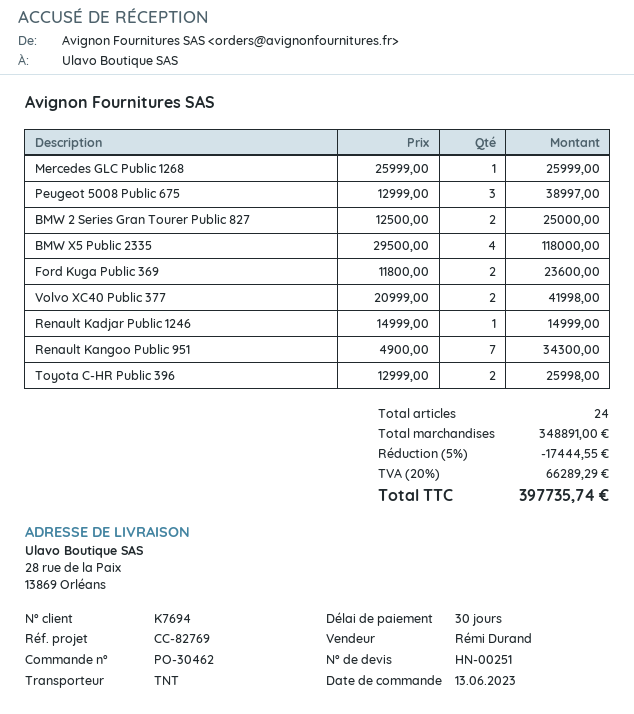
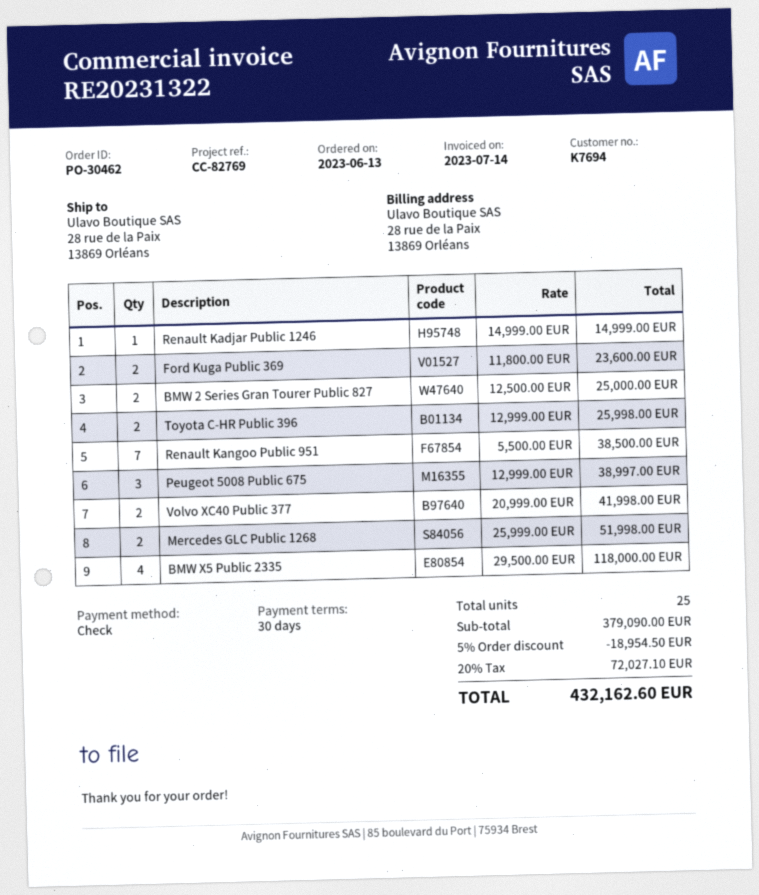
Mercedes GLC Public 1268: 1 x 25999.00 = 25999.00 -> 2 x 25999.00 = 51998.00
Renault Kangoo Public 951: 7 x 4900.00 = 34300.00 -> 7 x 5500.00 = 38500.00
total quantity: 24 -> 25
subtotal: 348891.00 -> 379090.00
discount: 5% = 17444.55 -> 5% = 18954.50
tax: 20% = 66289.29 -> 20% = 72027.10
total: 397735.74 -> 432162.60

